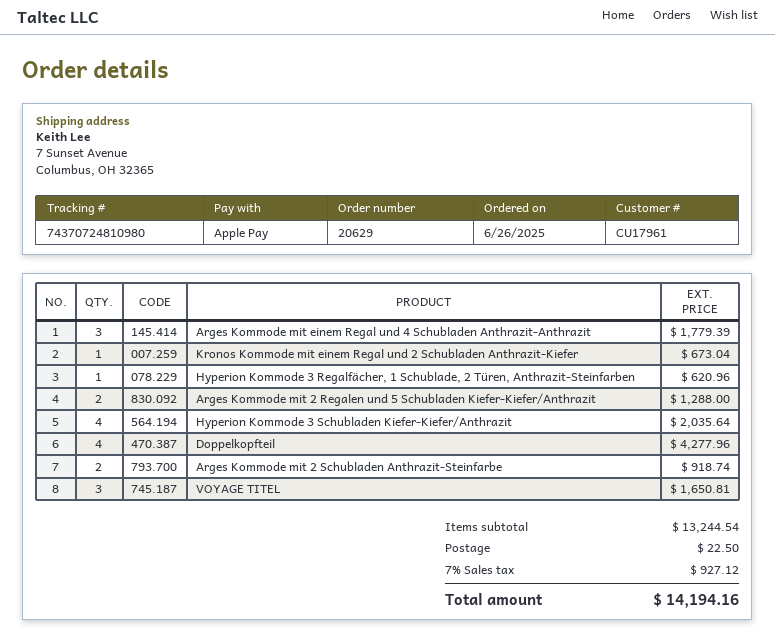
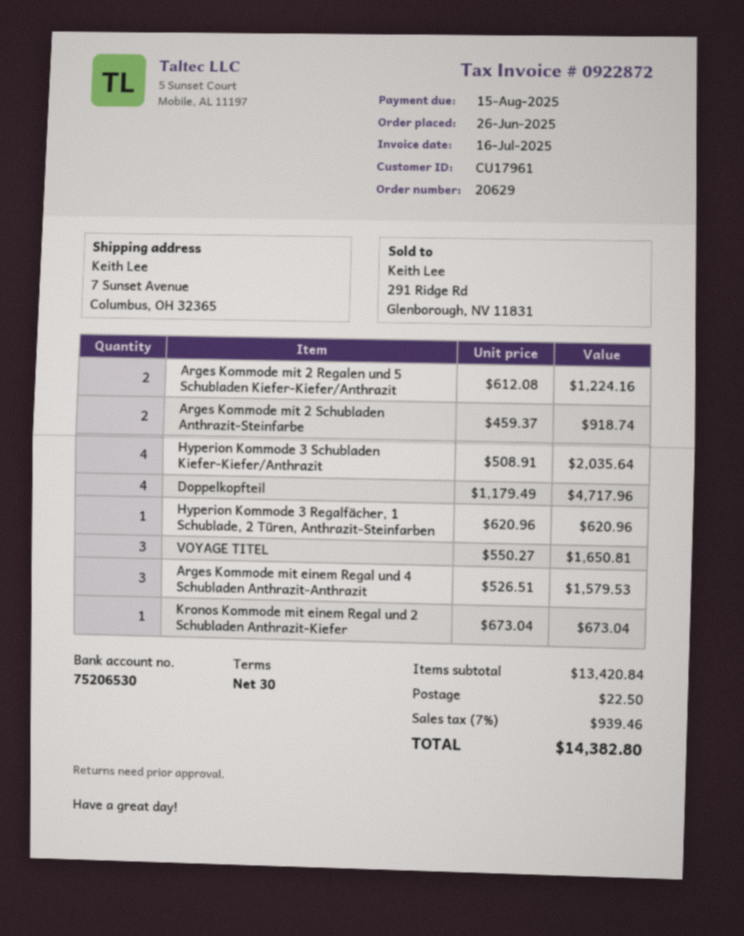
Arges Kommode mit einem Regal und 4 Schubladen Anthrazit-Anthrazit: 3 for 1779.39 -> 3 for 1579.53
Arges Kommode mit 2 Regalen und 5 Schubladen Kiefer-Kiefer/Anthrazit: 2 for 1288.00 -> 2 for 1224.16
Doppelkopfteil: 4 for 4277.96 -> 4 for 4717.96
subtotal: 13244.54 -> 13420.84
tax: 7% = 927.12 -> 7% = 939.46
total: 14194.16 -> 14382.80

